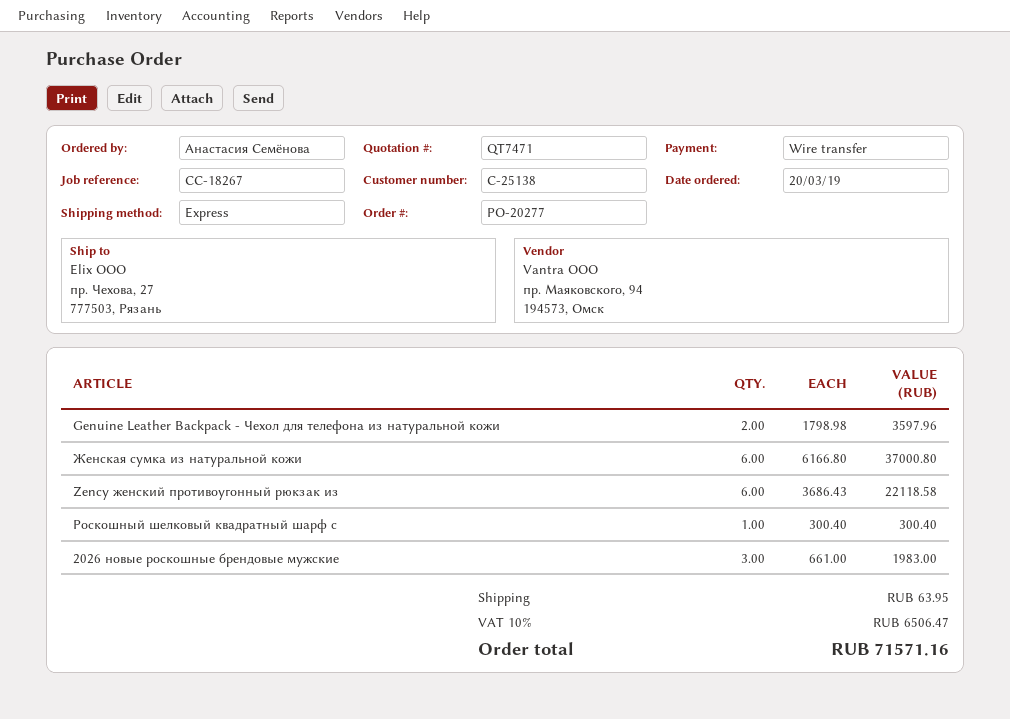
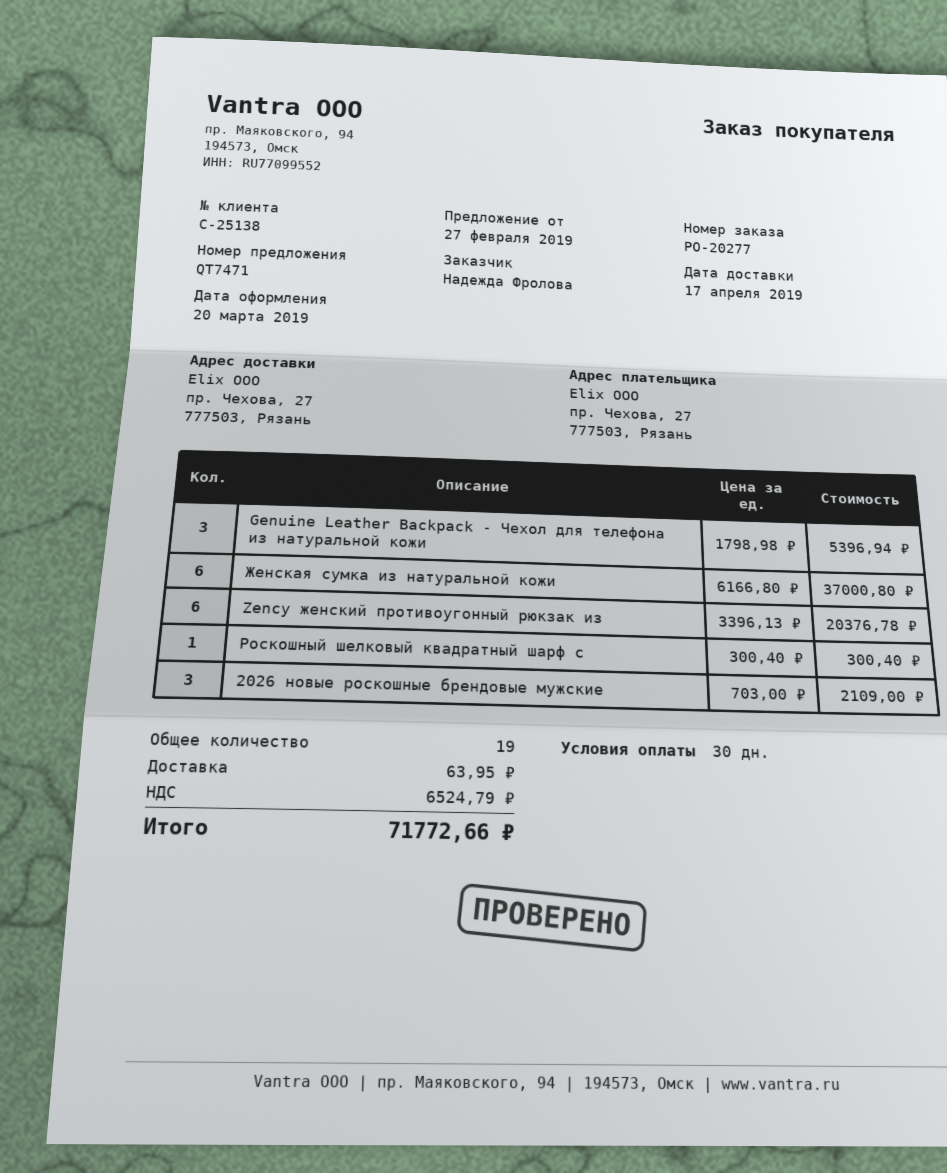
ordered by: Анастасия Семёнова -> Надежда Фролова
Genuine Leather Backpack - Чехол для телефона из натуральной кожи: 2 x 1798.98 = 3597.96 -> 3 x 1798.98 = 5396.94
Zency женский противоугонный рюкзак из: 6 x 3686.43 = 22118.58 -> 6 x 3396.13 = 20376.78
2026 новые роскошные брендовые мужские: 3 x 661.00 = 1983.00 -> 3 x 703.00 = 2109.00
tax: 6506.47 -> 6524.79
total: 71571.16 -> 71772.66

